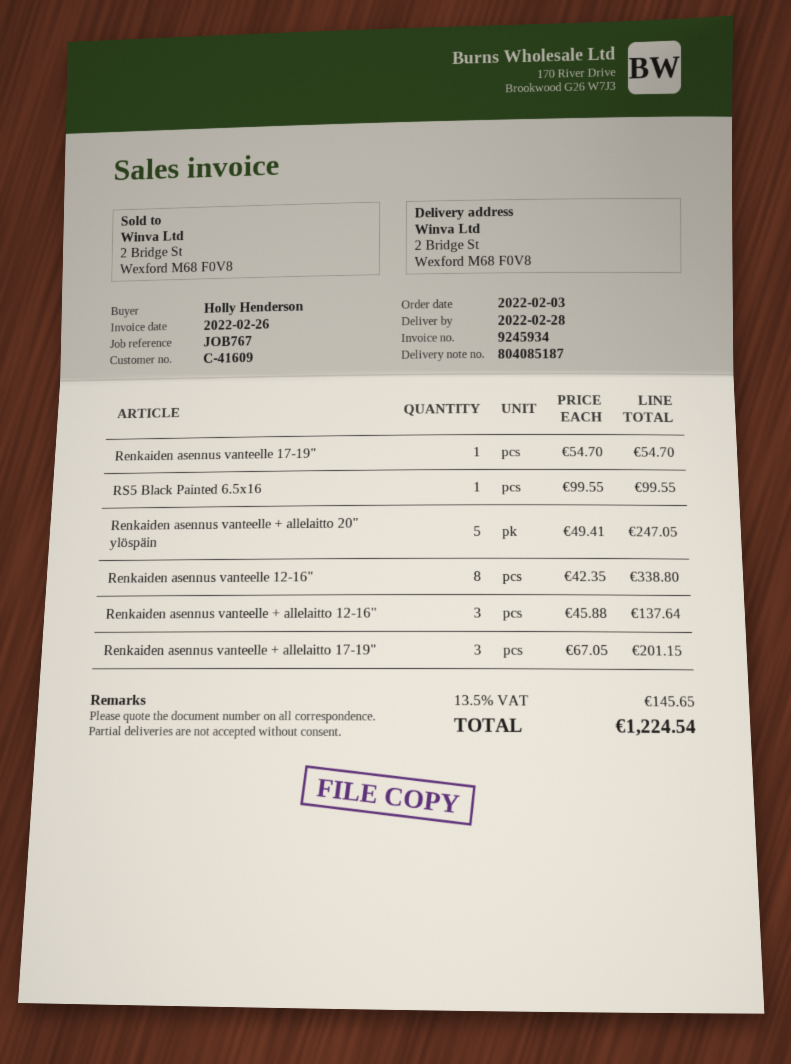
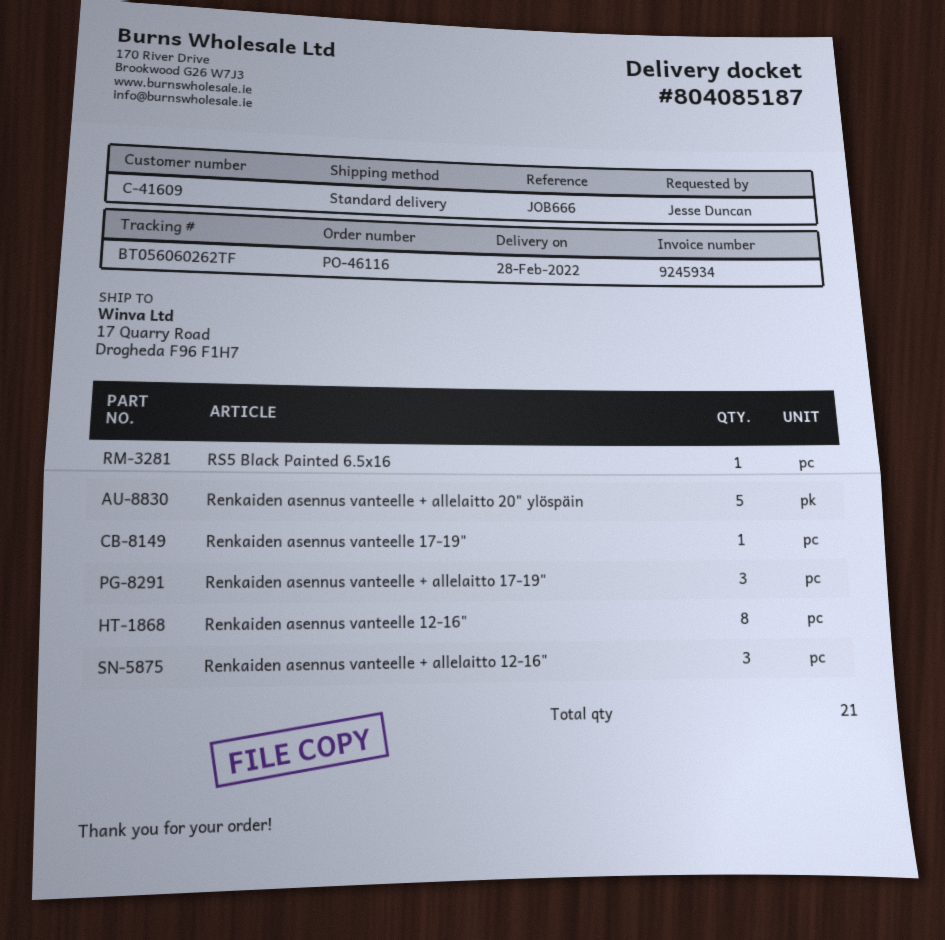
reference: JOB767 -> JOB666
ordered by: Holly Henderson -> Jesse Duncan
ship to: 2 Bridge St, Wexford M68 F0V8 -> 17 Quarry Road, Drogheda F96 F1H7

